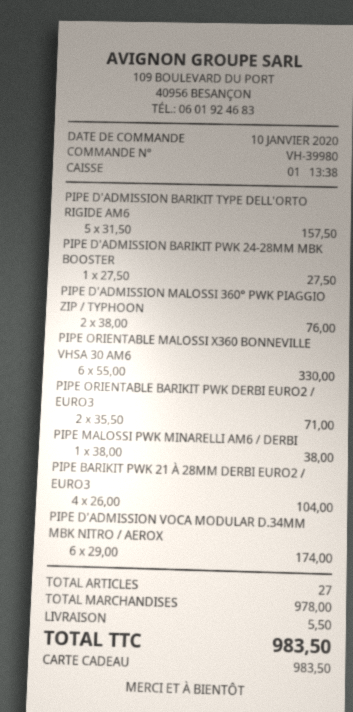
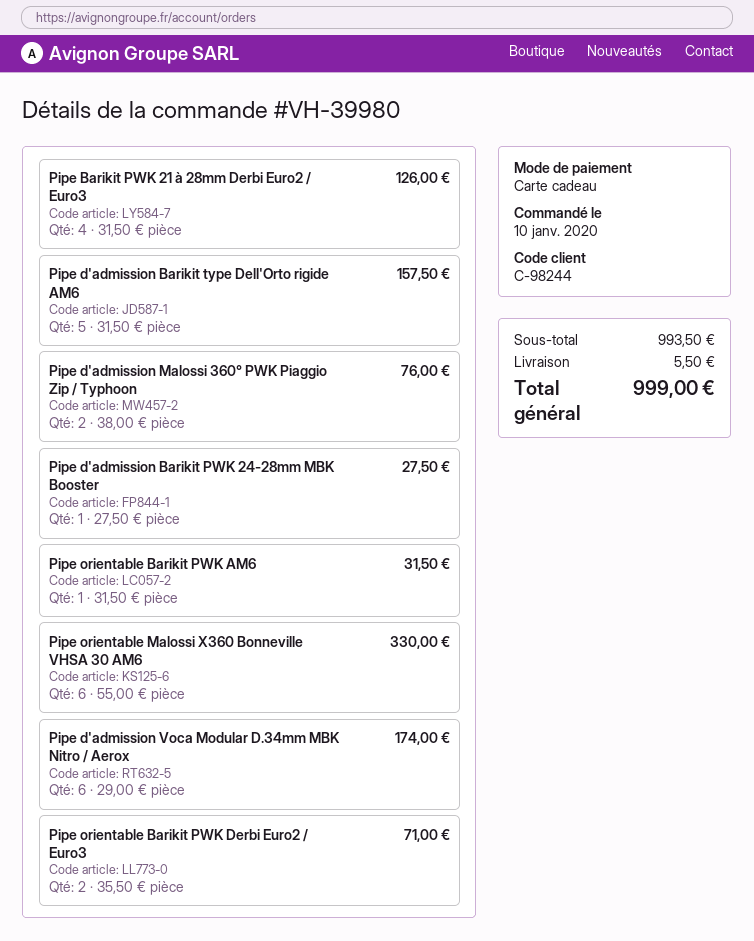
PIPE MALOSSI PWK MINARELLI AM6 / DERBI: 1 x 38.00 = 38.00 -> none
PIPE BARIKIT PWK 21 À 28MM DERBI EURO2 / EURO3: 4 x 26.00 = 104.00 -> 4 x 31.50 = 126.00
Pipe orientable Barikit PWK AM6: none -> 1 x 31.50 = 31.50
subtotal: 978.00 -> 993.50
total: 983.50 -> 999.00

